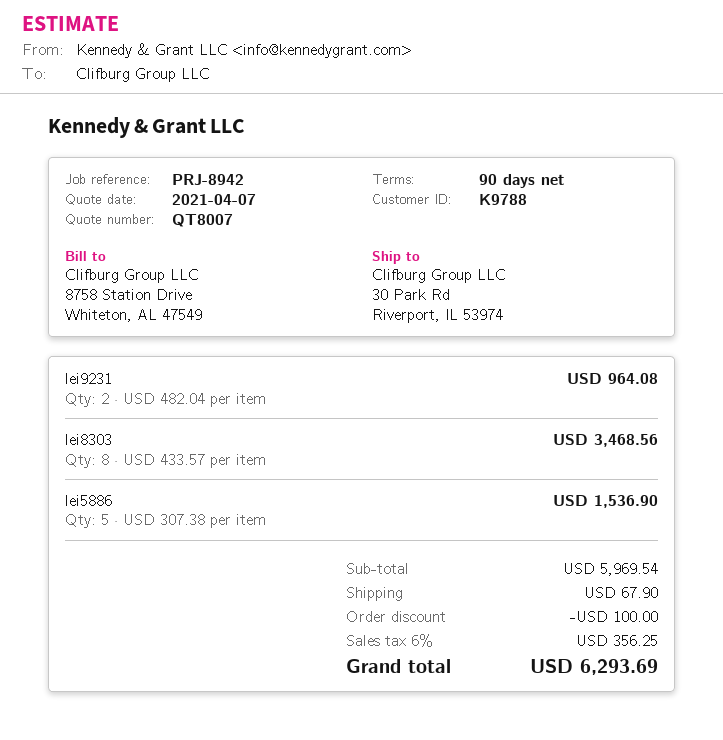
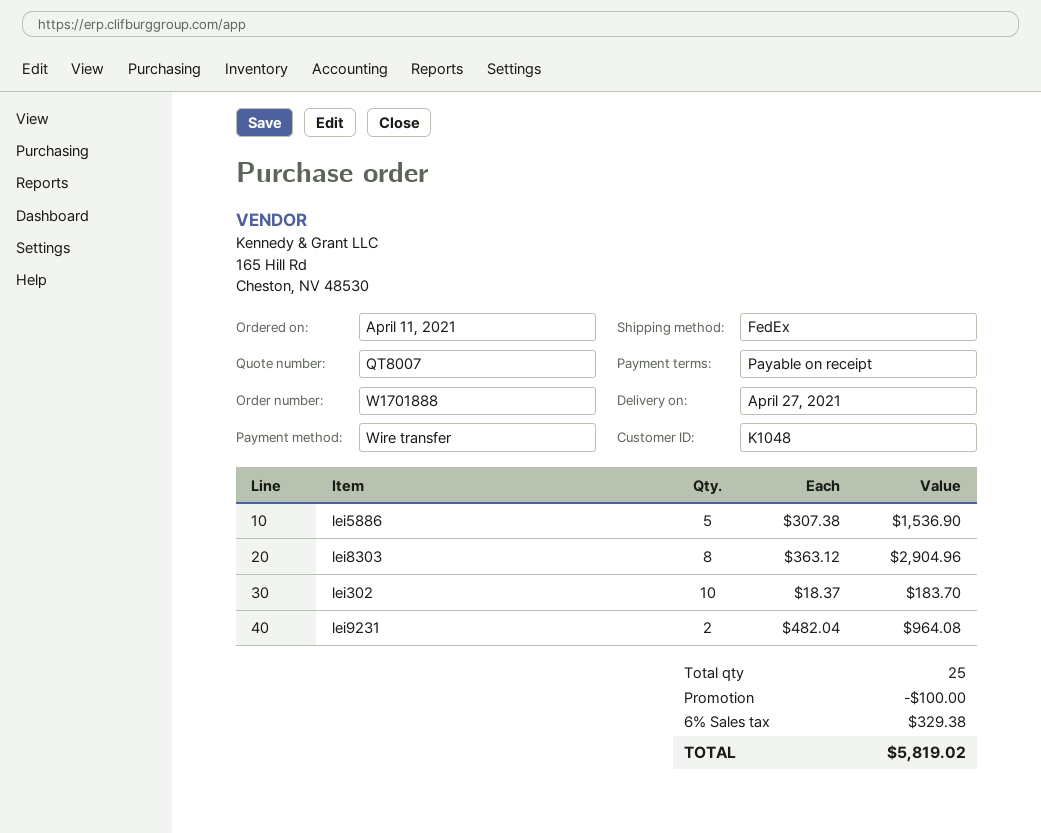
payment terms: 90 days -> on receipt
customer number: K9788 -> K1048
lei8303: 8 x 433.57 = 3468.56 -> 8 x 363.12 = 2904.96
lei302: none -> 10 x 18.37 = 183.70
shipping: 67.90 -> none
tax: 6% = 356.25 -> 6% = 329.38
total: 6293.69 -> 5819.02

